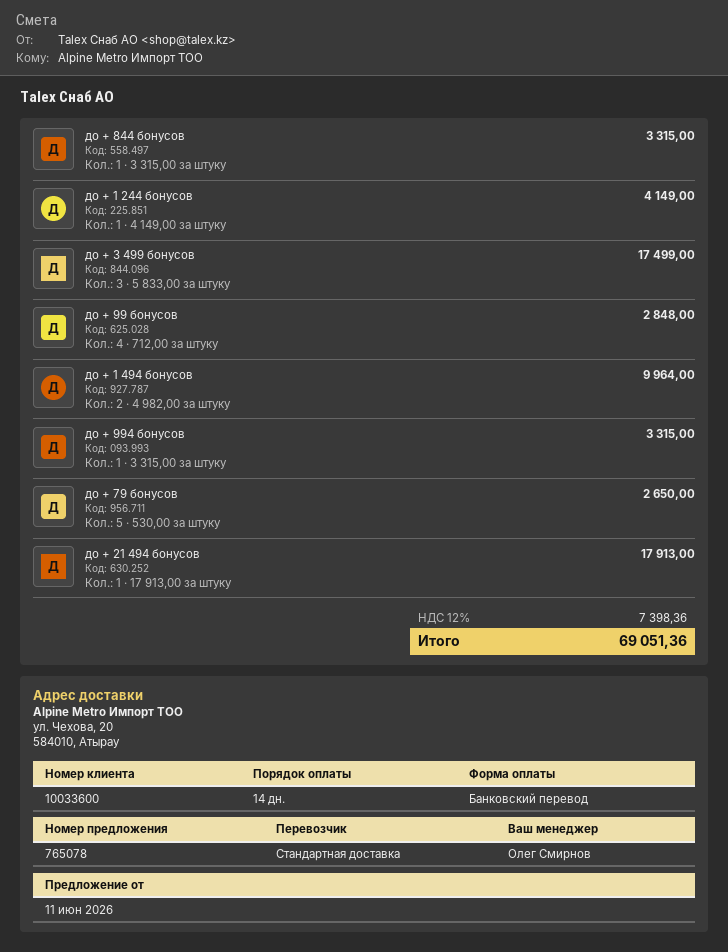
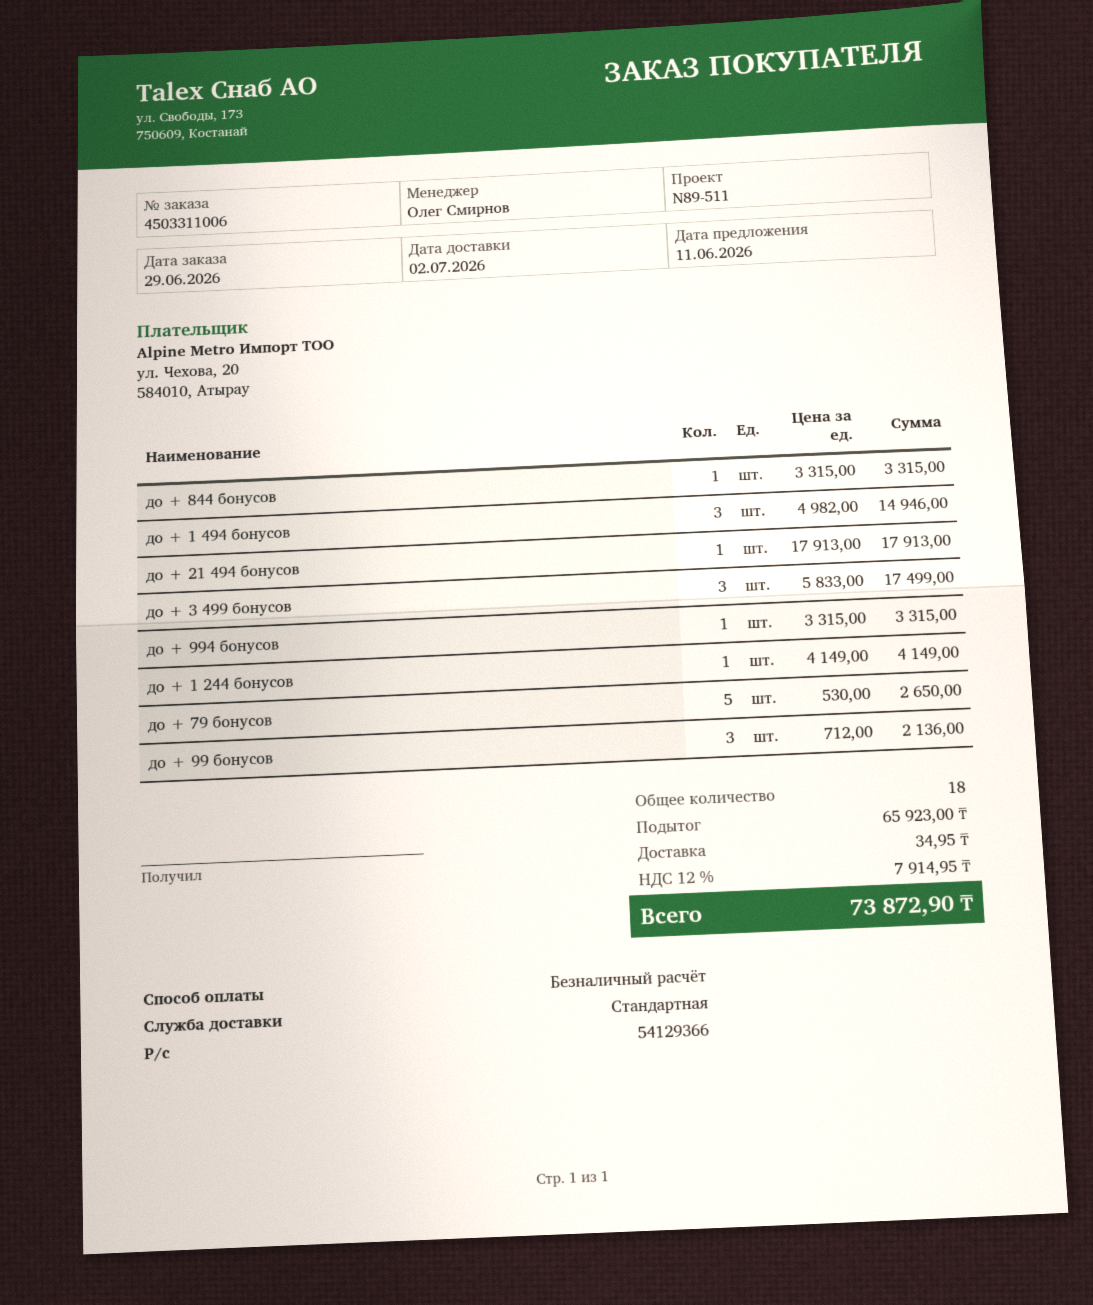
до + 99 бонусов: 4 x 712.00 = 2848.00 -> 3 x 712.00 = 2136.00
до + 1 494 бонусов: 2 x 4982.00 = 9964.00 -> 3 x 4982.00 = 14946.00
shipping: none -> 34.95
tax: 12% = 7398.36 -> 12% = 7914.95
total: 69051.36 -> 73872.90

